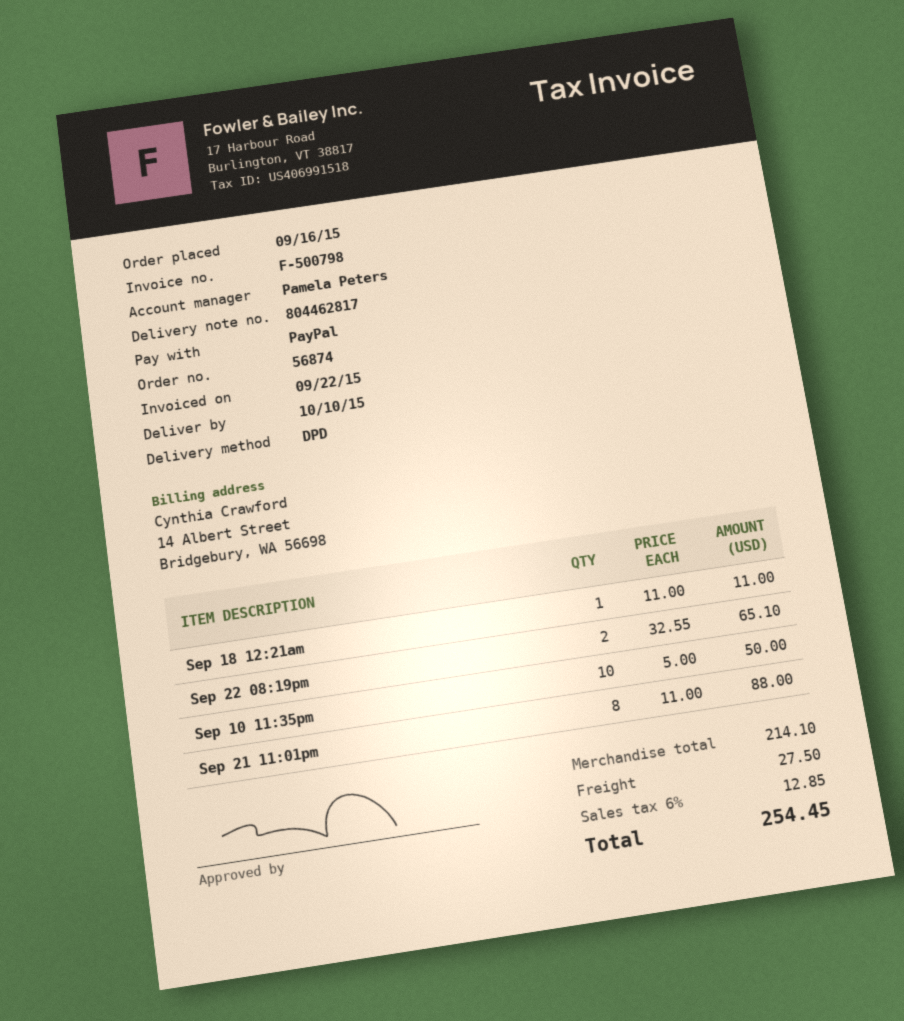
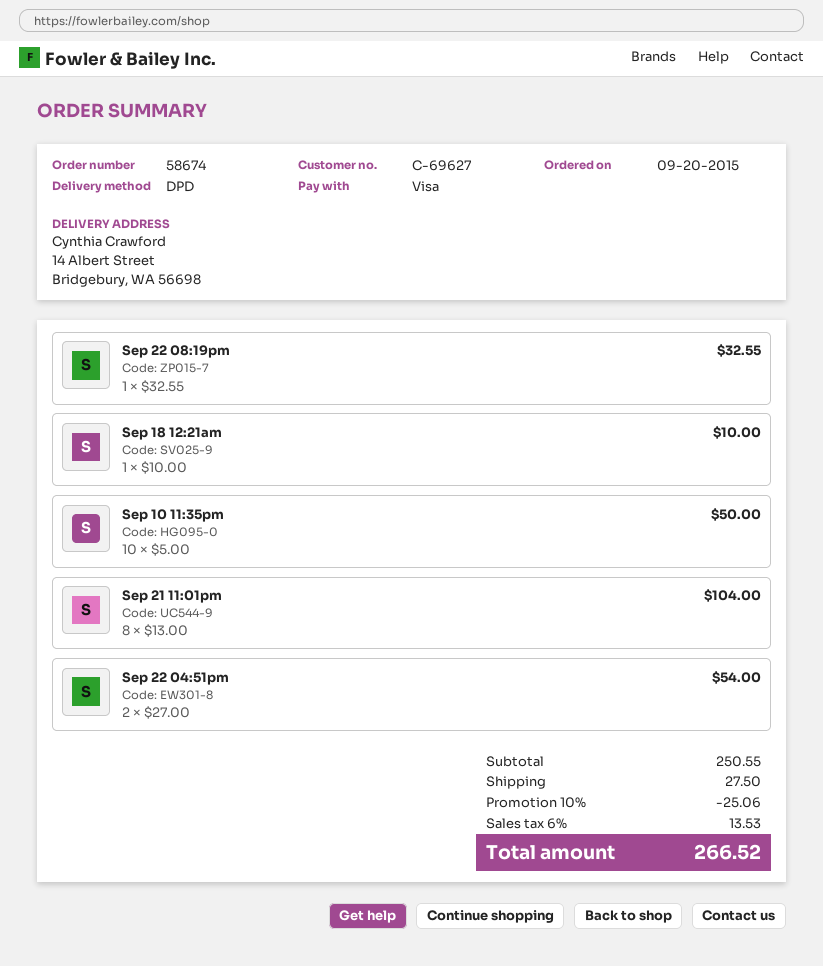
order number: 56874 -> 58674
order date: 2015-09-16 -> 2015-09-20
payment method: PayPal -> Visa
Sep 18 12:21am: 1 x 11.00 = 11.00 -> 1 x 10.00 = 10.00
Sep 22 08:19pm: 2 x 32.55 = 65.10 -> 1 x 32.55 = 32.55
Sep 21 11:01pm: 8 x 11.00 = 88.00 -> 8 x 13.00 = 104.00
Sep 22 04:51pm: none -> 2 x 27.00 = 54.00
subtotal: 214.10 -> 250.55
discount: none -> 10% = 25.06
tax: 6% = 12.85 -> 6% = 13.53
total: 254.45 -> 266.52

